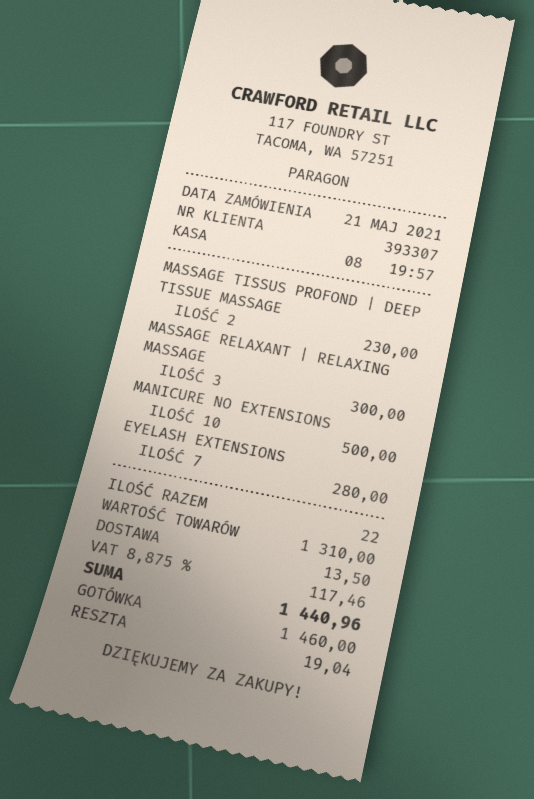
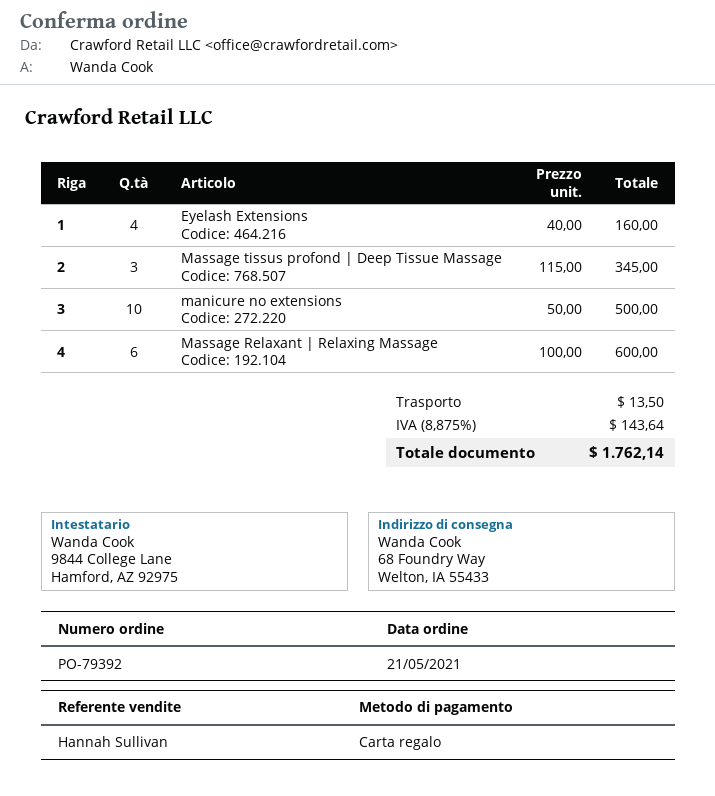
payment method: cash -> gift card
MASSAGE TISSUS PROFOND | DEEP TISSUE MASSAGE: 2 for 230.00 -> 3 for 345.00
MASSAGE RELAXANT | RELAXING MASSAGE: 3 for 300.00 -> 6 for 600.00
EYELASH EXTENSIONS: 7 for 280.00 -> 4 for 160.00
tax: 8.875% = 117.46 -> 8.875% = 143.64
total: 1440.96 -> 1762.14

